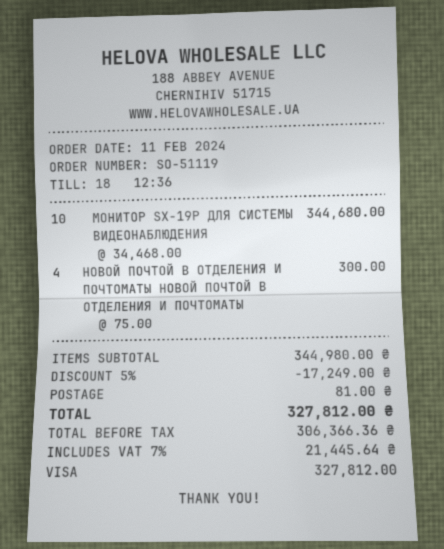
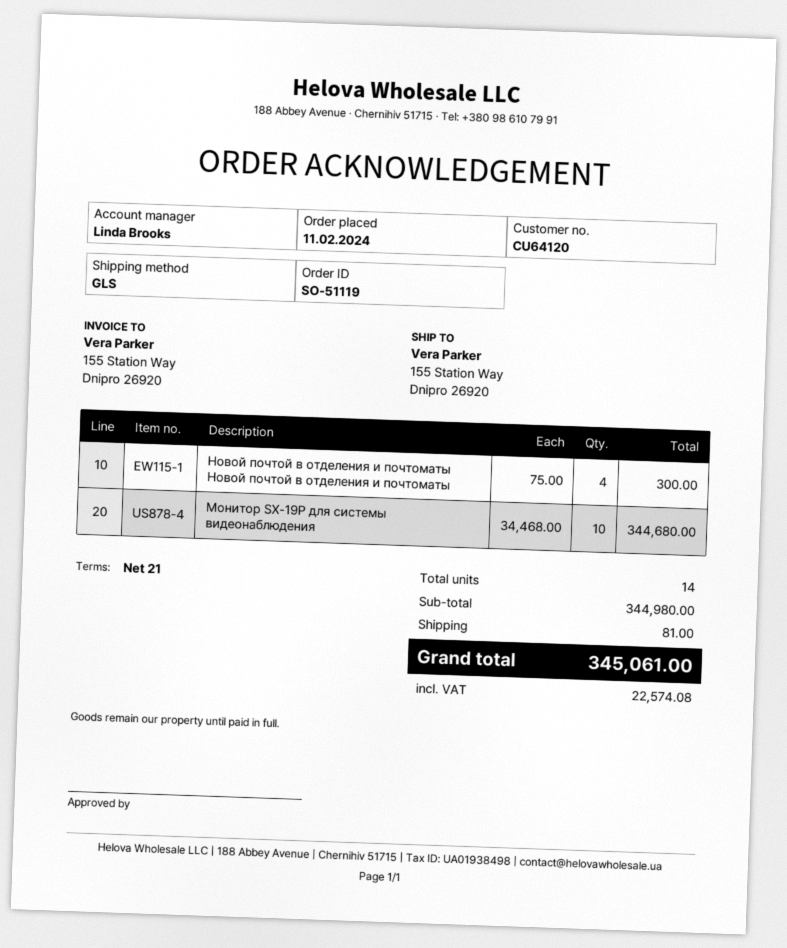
discount: 5% = 17249.00 -> none
tax: 21445.64 -> 22574.08
total: 327812.00 -> 345061.00

